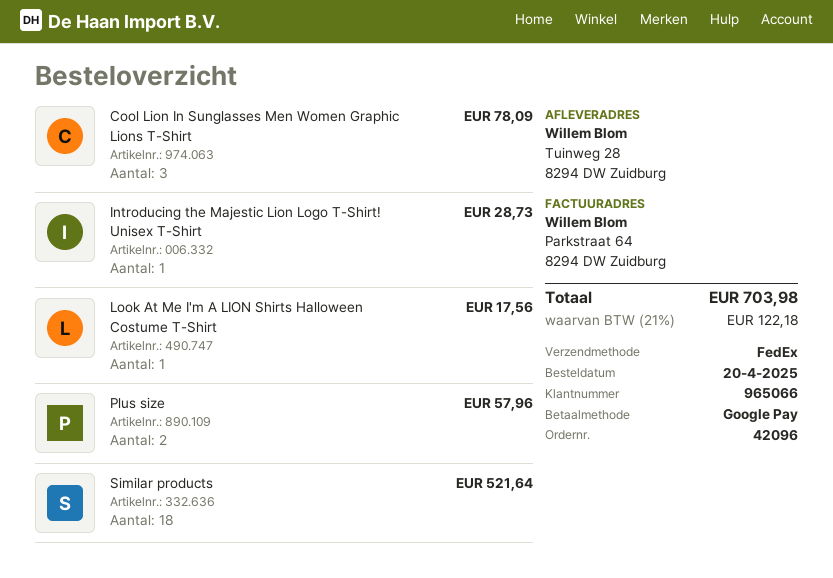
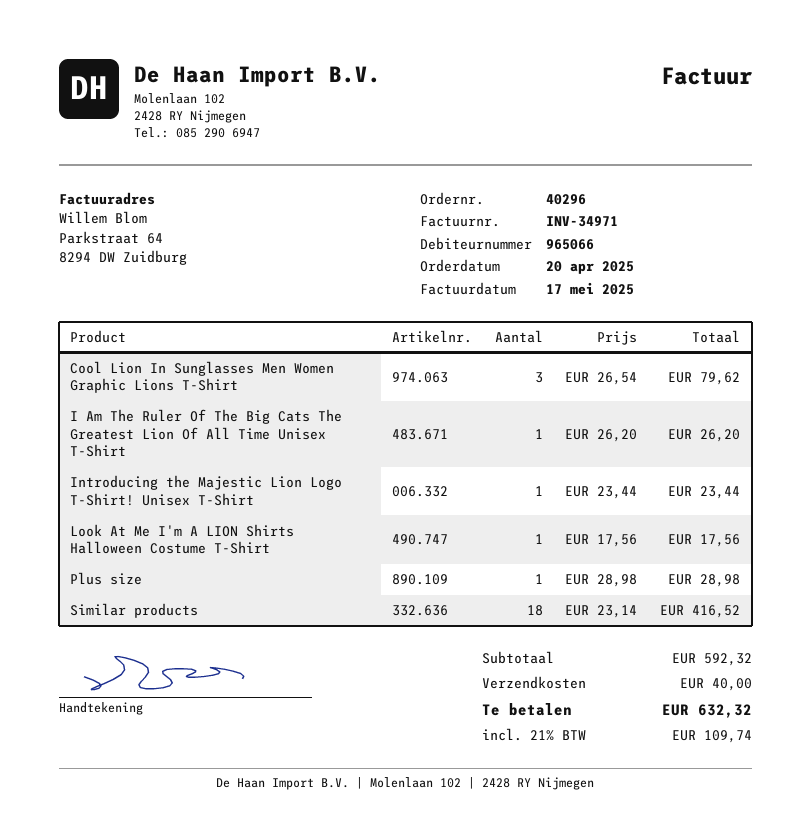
order number: 42096 -> 40296
Cool Lion In Sunglasses Men Women Graphic Lions T-Shirt: 3 for 78.09 -> 3 for 79.62
Introducing the Majestic Lion Logo T-Shirt! Unisex T-Shirt: 1 for 28.73 -> 1 for 23.44
Plus size: 2 for 57.96 -> 1 for 28.98
Similar products: 18 for 521.64 -> 18 for 416.52
I Am The Ruler Of The Big Cats The Greatest Lion Of All Time Unisex T-Shirt: none -> 1 for 26.20
shipping: none -> 40.00
tax: 21% = 122.18 -> 21% = 109.74
total: 703.98 -> 632.32

